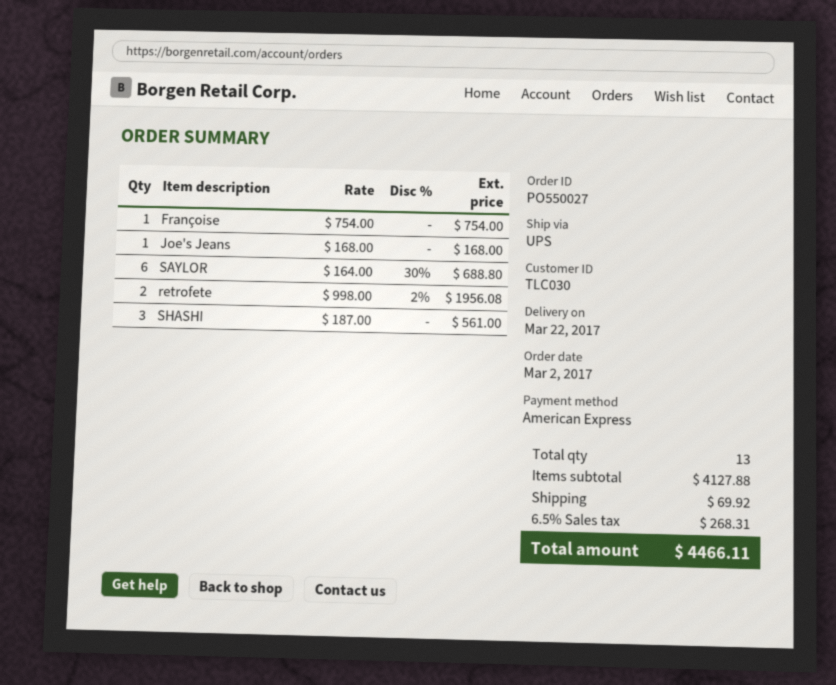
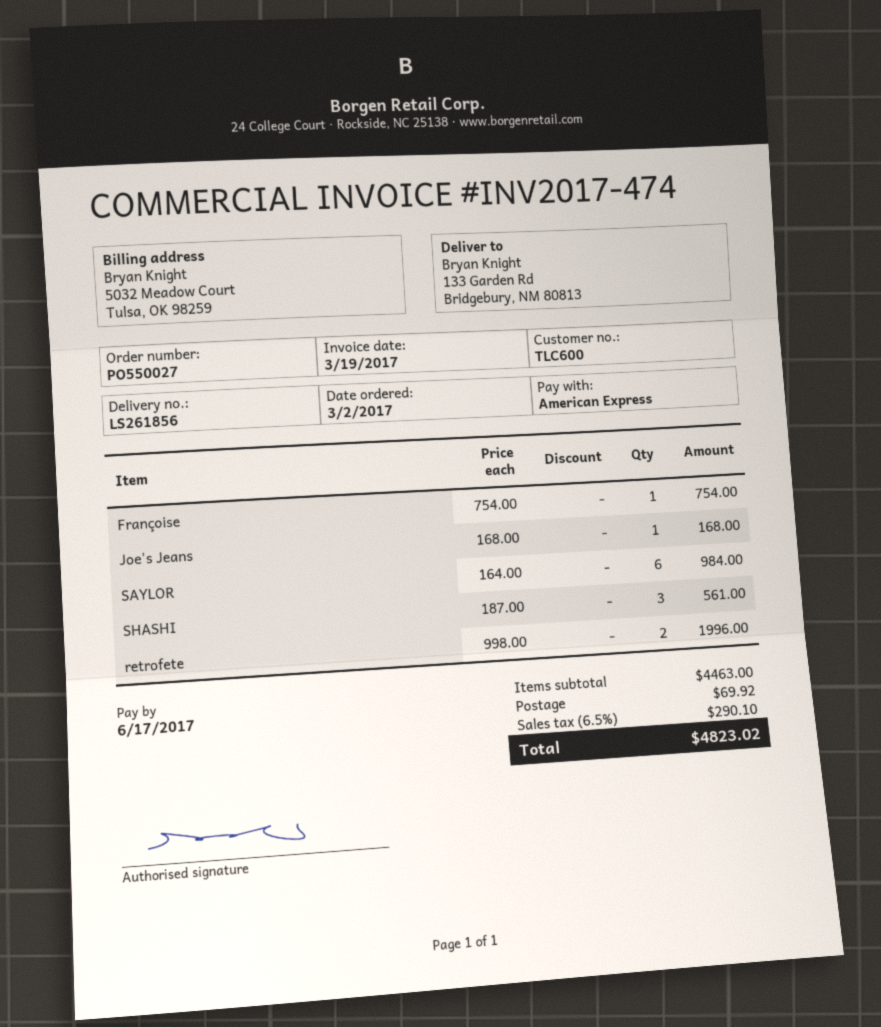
customer number: TLC030 -> TLC600
SAYLOR: 6 x 164.00 - 30% = 688.80 -> 6 x 164.00 = 984.00
retrofete: 2 x 998.00 - 2% = 1956.08 -> 2 x 998.00 = 1996.00
subtotal: 4127.88 -> 4463.00
tax: 6.5% = 268.31 -> 6.5% = 290.10
total: 4466.11 -> 4823.02

